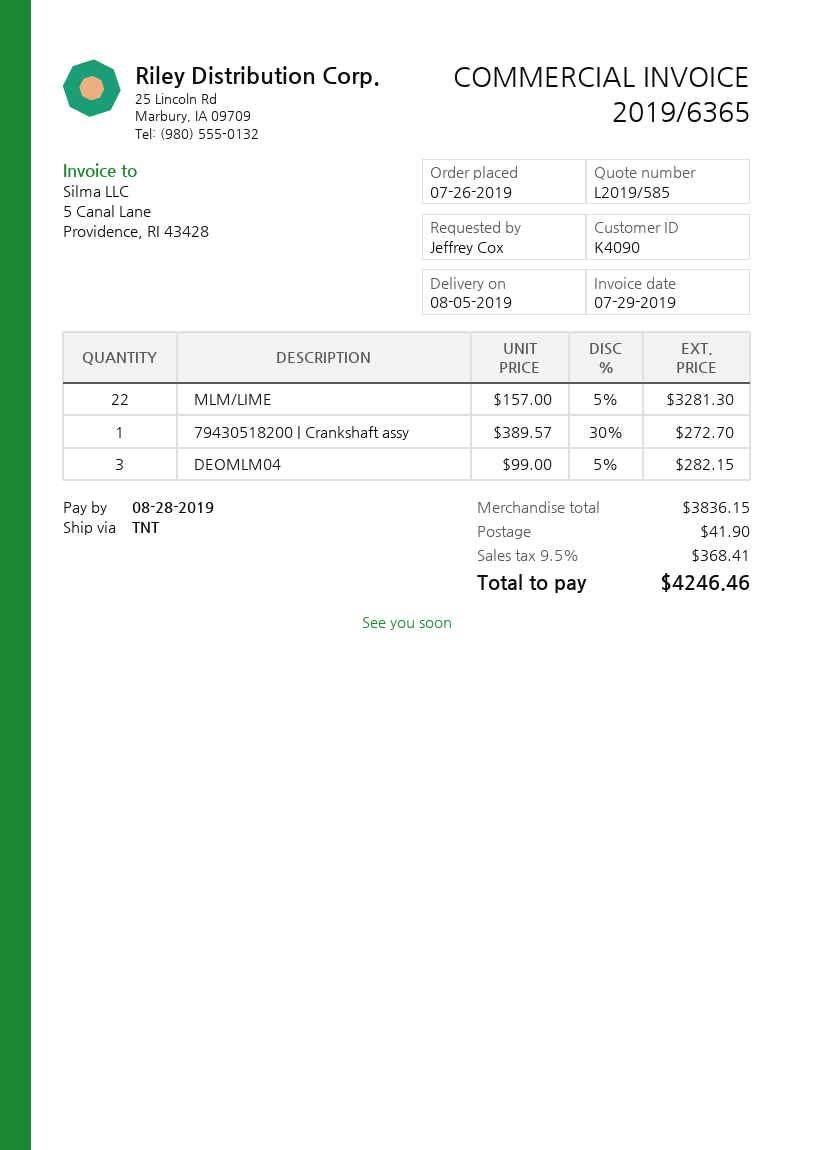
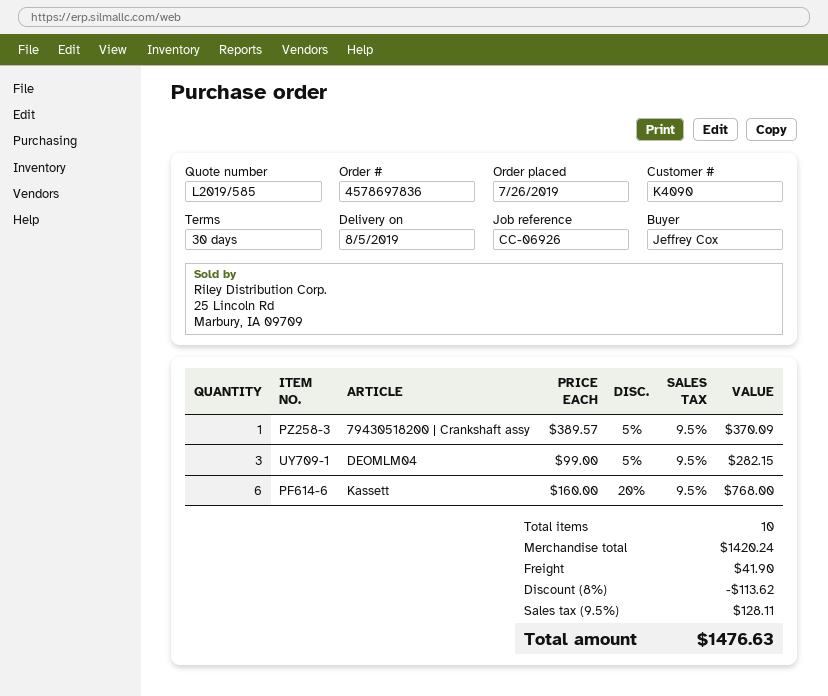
MLM/LIME: 22 x 157.00 - 5% = 3281.30 -> none
79430518200 | Crankshaft assy: 1 x 389.57 - 30% = 272.70 -> 1 x 389.57 - 5% = 370.09
Kassett: none -> 6 x 160.00 - 20% = 768.00
subtotal: 3836.15 -> 1420.24
discount: none -> 8% = 113.62
tax: 9.5% = 368.41 -> 9.5% = 128.11
total: 4246.46 -> 1476.63

